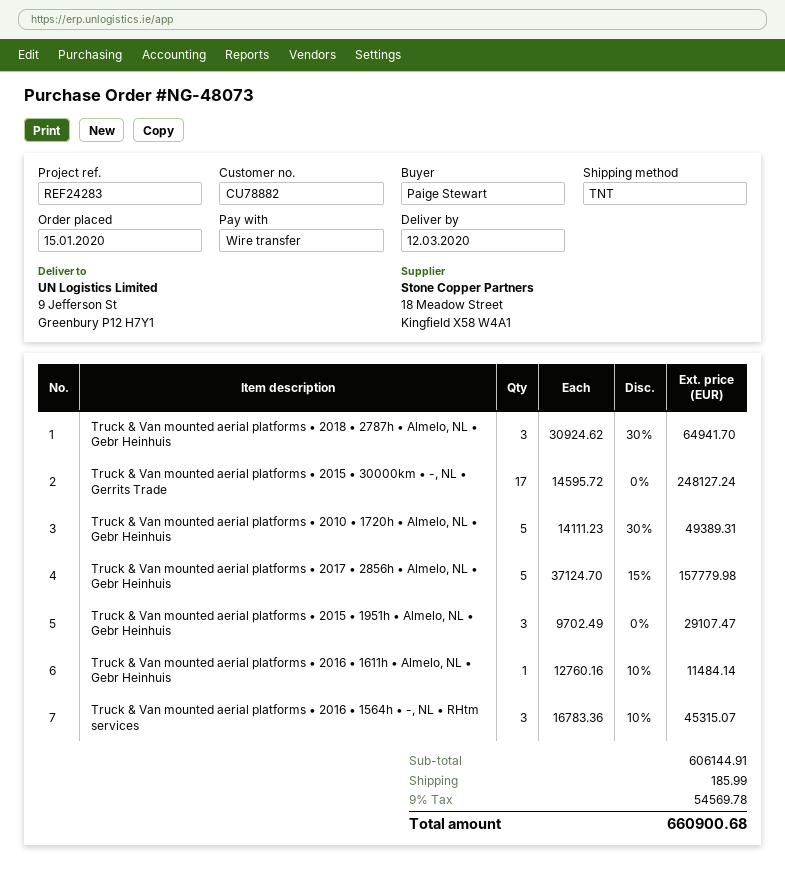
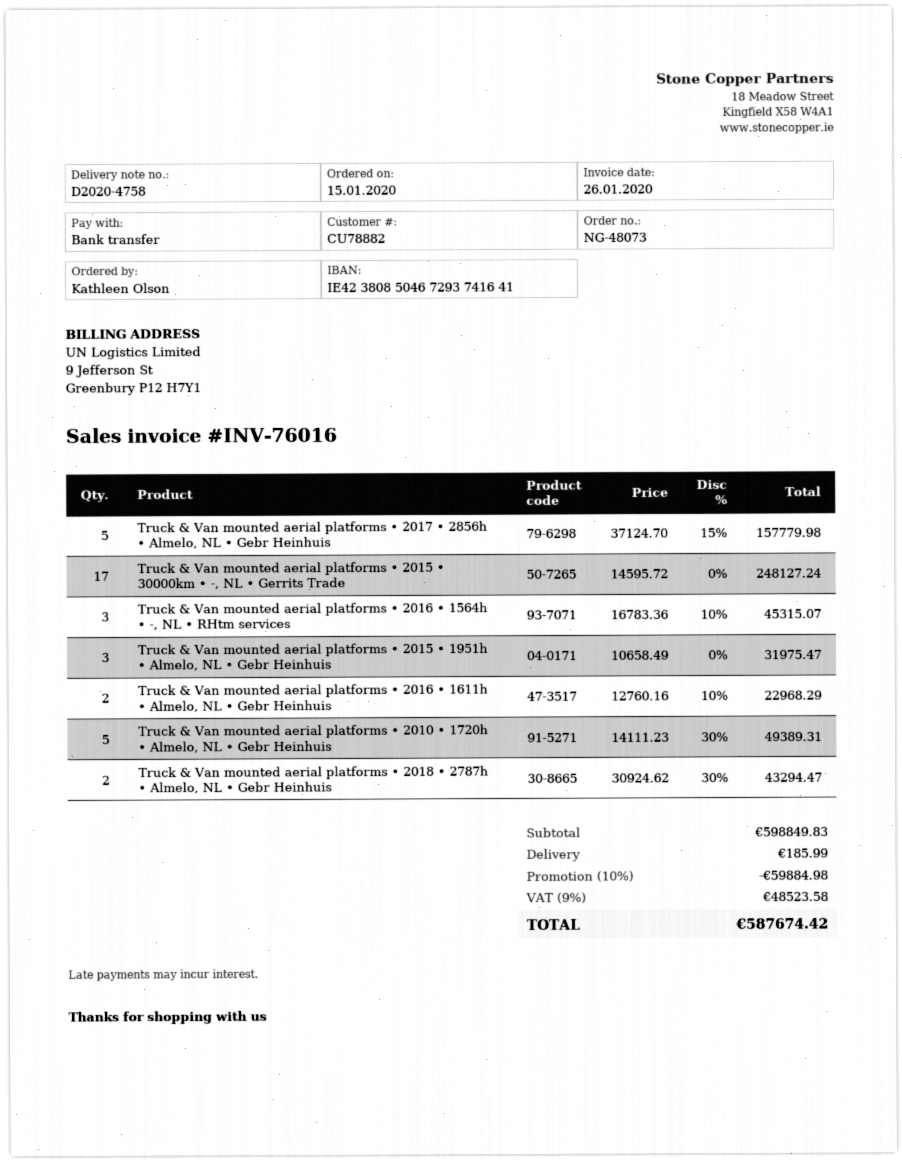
ordered by: Paige Stewart -> Kathleen Olson
Truck & Van mounted aerial platforms • 2018 • 2787h • Almelo, NL • Gebr Heinhuis: 3 x 30924.62 - 30% = 64941.70 -> 2 x 30924.62 - 30% = 43294.47
Truck & Van mounted aerial platforms • 2015 • 1951h • Almelo, NL • Gebr Heinhuis: 3 x 9702.49 = 29107.47 -> 3 x 10658.49 = 31975.47
Truck & Van mounted aerial platforms • 2016 • 1611h • Almelo, NL • Gebr Heinhuis: 1 x 12760.16 - 10% = 11484.14 -> 2 x 12760.16 - 10% = 22968.29
subtotal: 606144.91 -> 598849.83
discount: none -> 10% = 59884.98
tax: 9% = 54569.78 -> 9% = 48523.58
total: 660900.68 -> 587674.42

